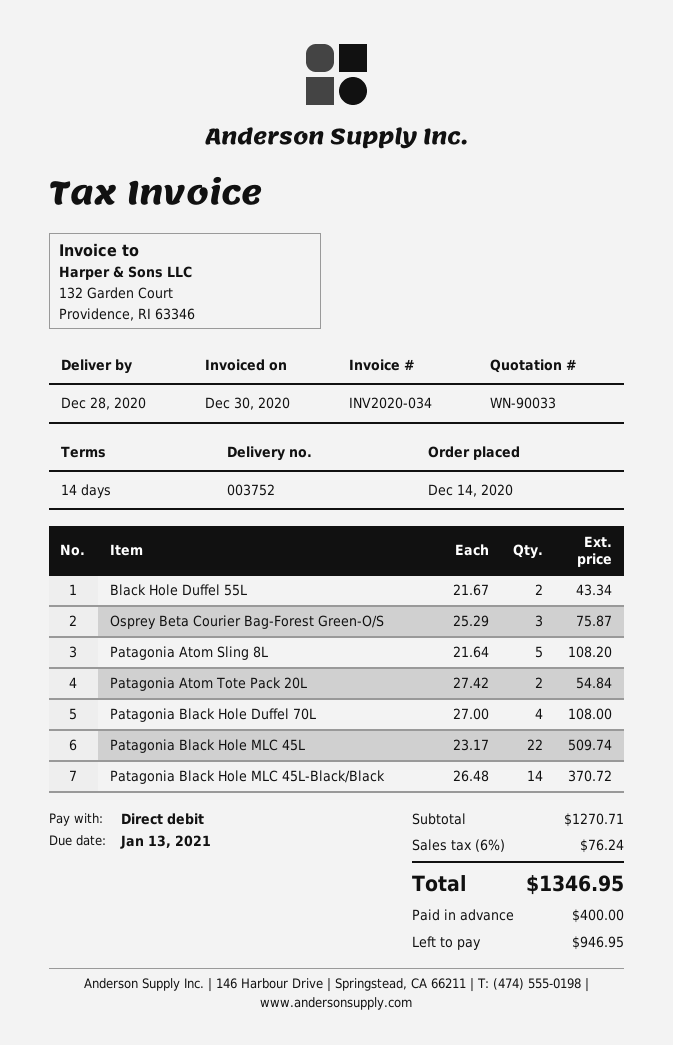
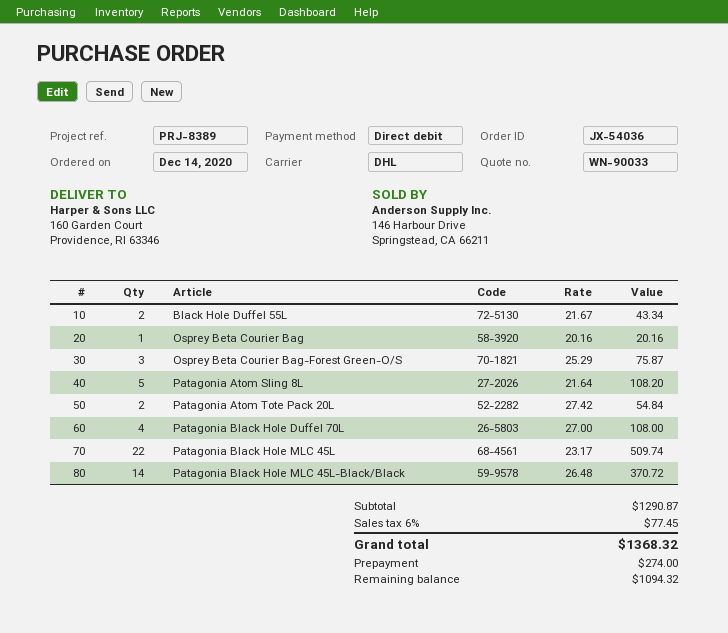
Osprey Beta Courier Bag: none -> 1 x 20.16 = 20.16
subtotal: 1270.71 -> 1290.87
tax: 6% = 76.24 -> 6% = 77.45
total: 1346.95 -> 1368.32
deposit: 400.00 -> 274.00
balance: 946.95 -> 1094.32

